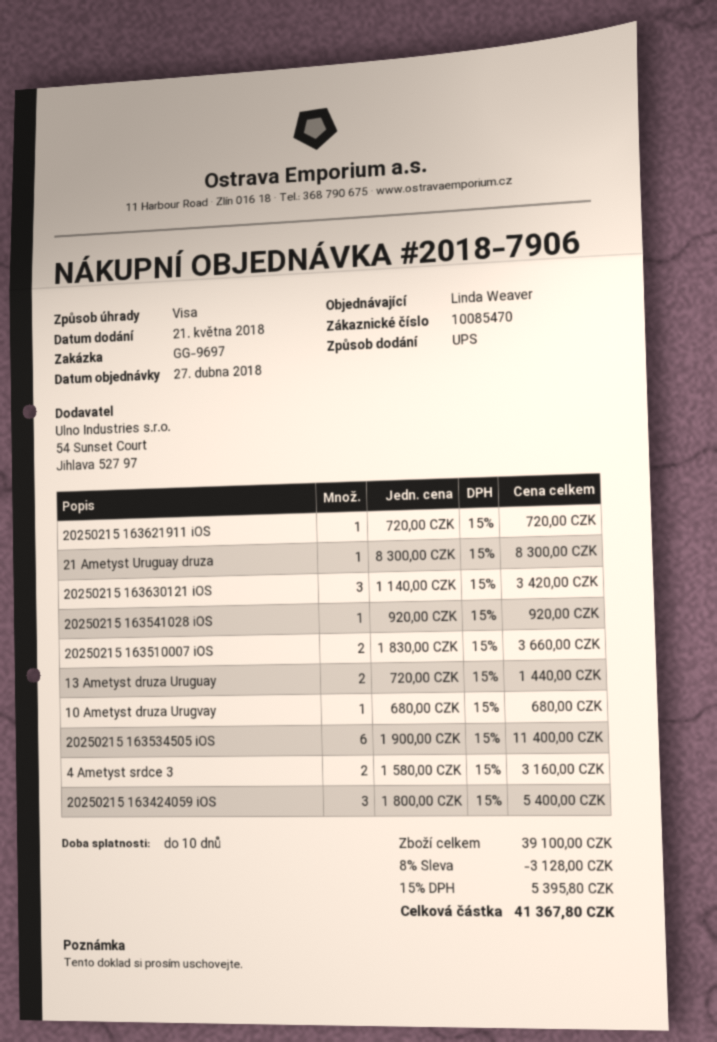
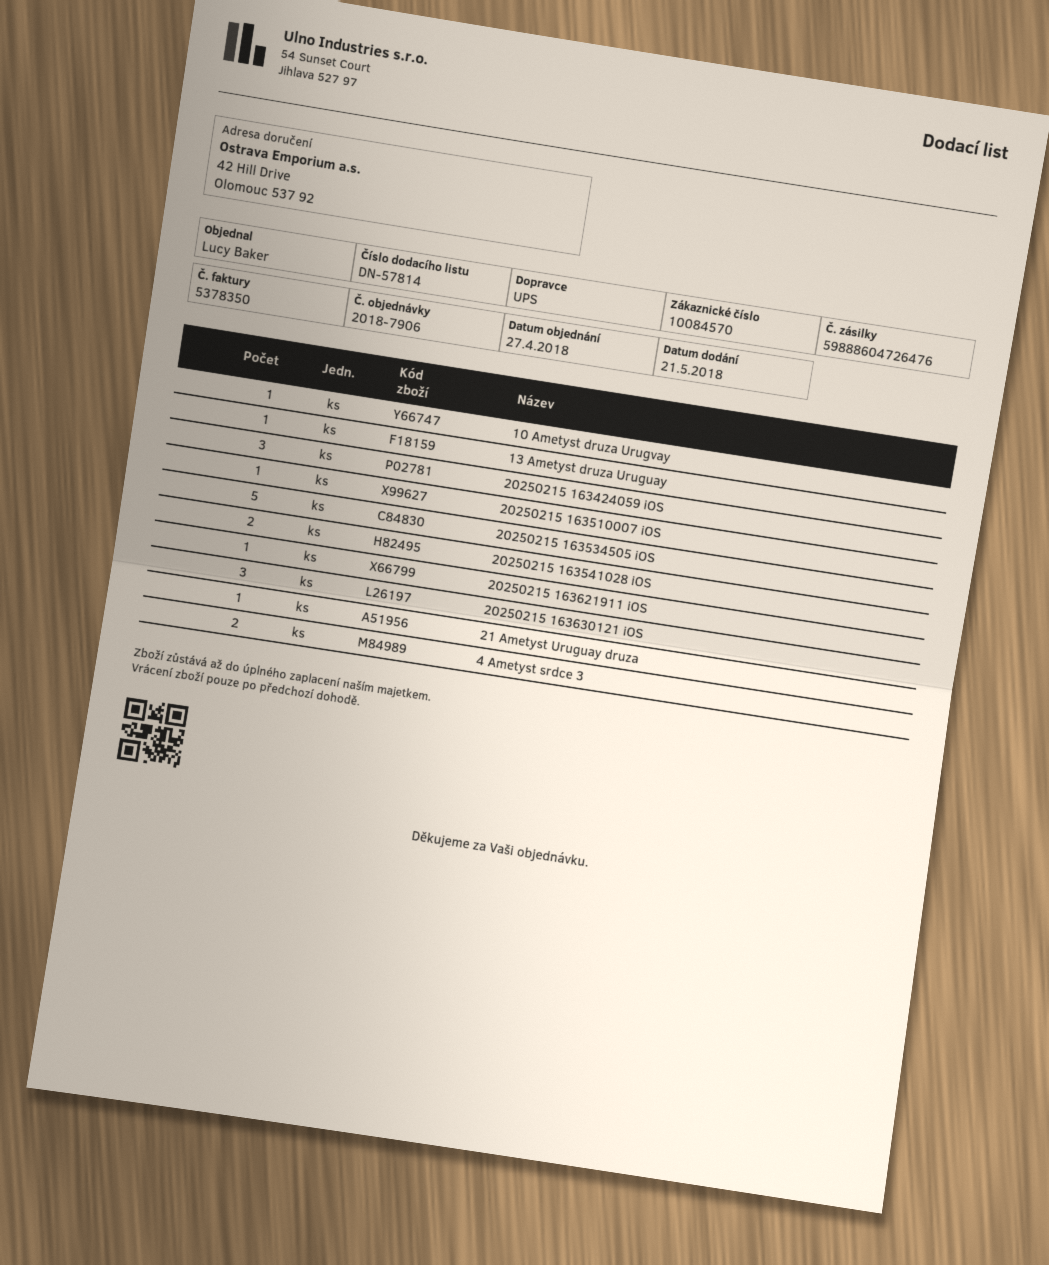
customer number: 10085470 -> 10084570
ordered by: Linda Weaver -> Lucy Baker
20250215 163541028 iOS: 1 -> 2
20250215 163510007 iOS: 2 -> 1
13 Ametyst druza Uruguay: 2 -> 1
20250215 163534505 iOS: 6 -> 5

